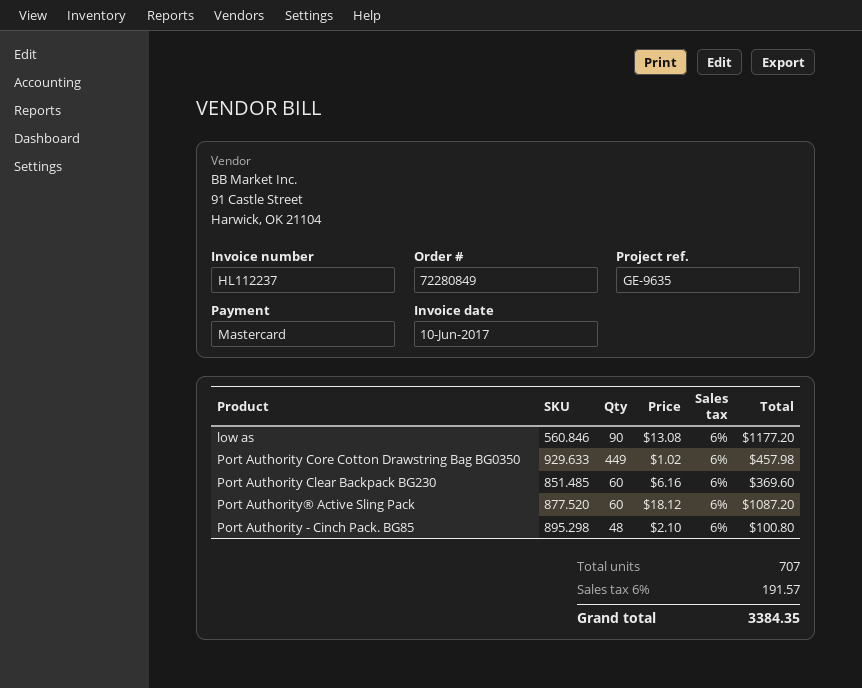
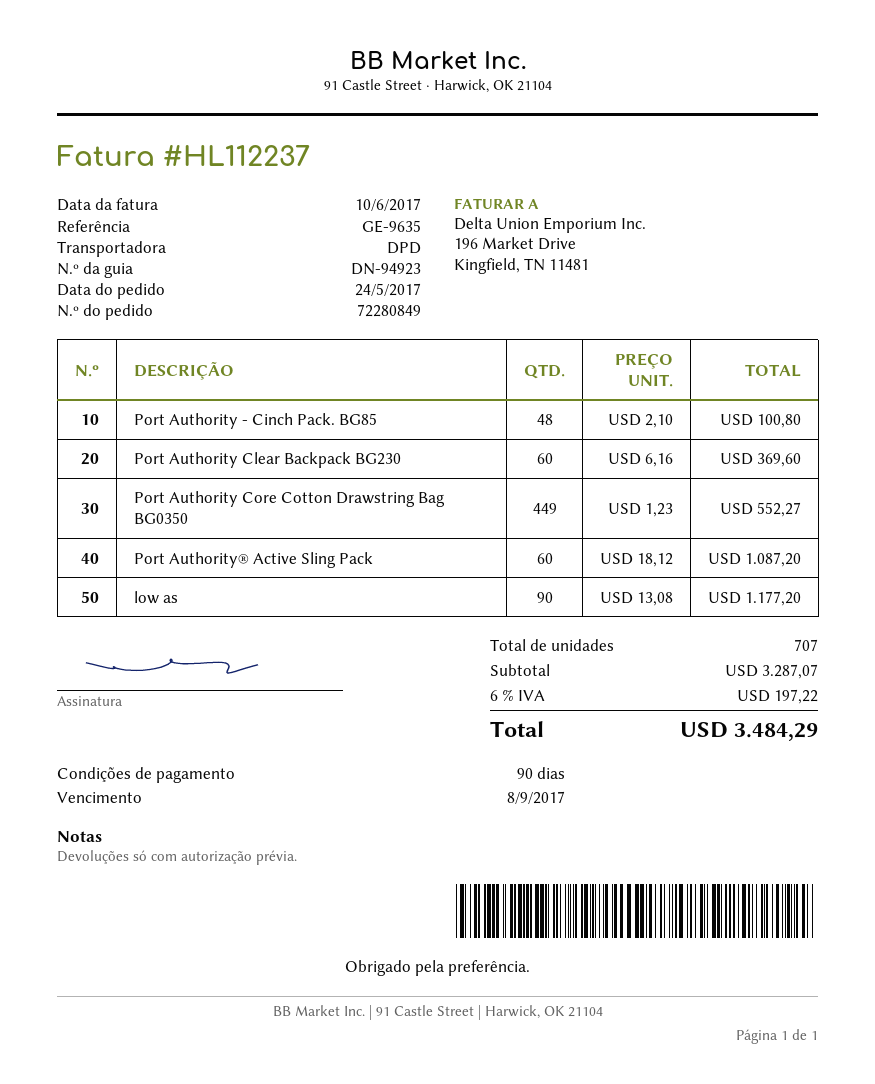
Port Authority Core Cotton Drawstring Bag BG0350: 449 x 1.02 = 457.98 -> 449 x 1.23 = 552.27
tax: 6% = 191.57 -> 6% = 197.22
total: 3384.35 -> 3484.29

